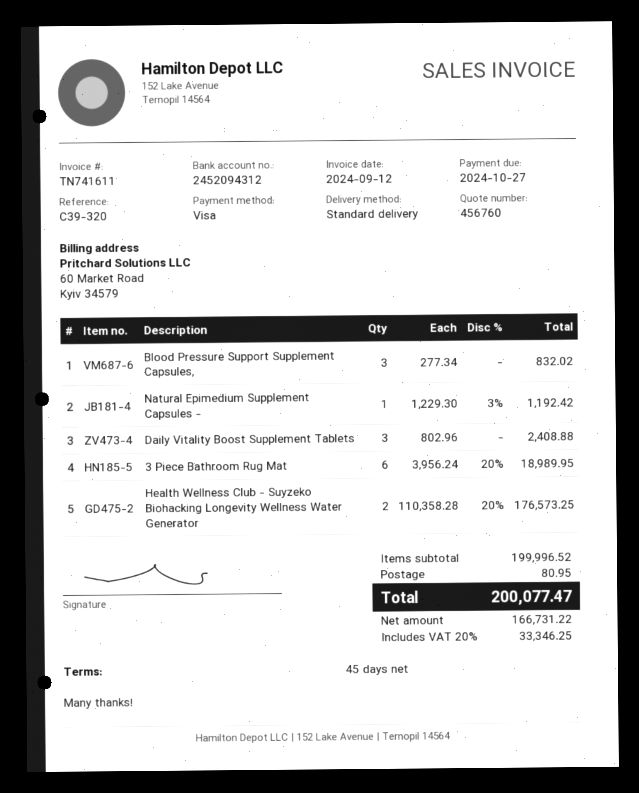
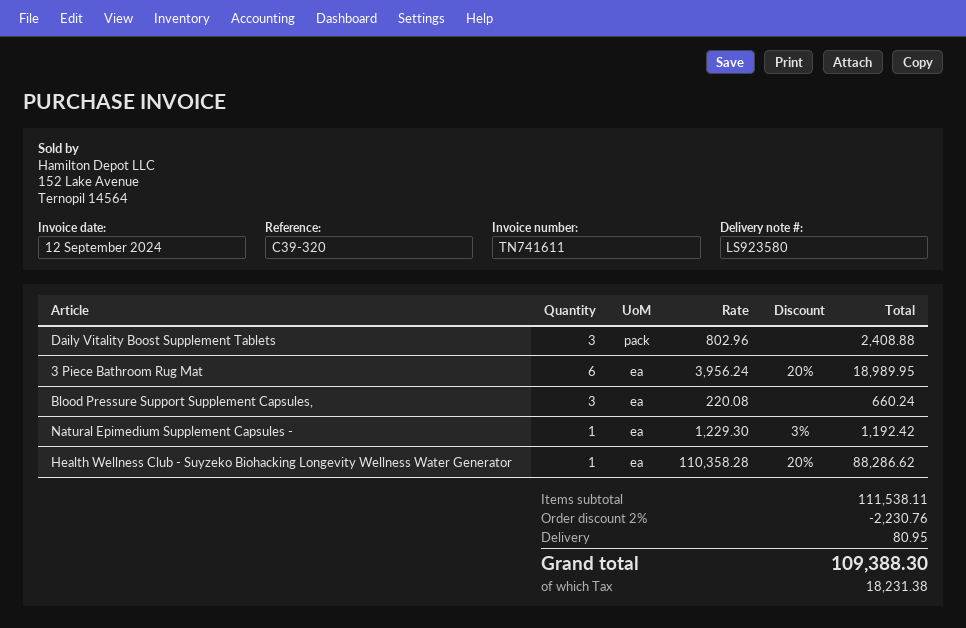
Blood Pressure Support Supplement Capsules,: 3 x 277.34 = 832.02 -> 3 x 220.08 = 660.24
Health Wellness Club - Suyzeko Biohacking Longevity Wellness Water Generator: 2 x 110358.28 - 20% = 176573.25 -> 1 x 110358.28 - 20% = 88286.62
subtotal: 199996.52 -> 111538.11
discount: none -> 2% = 2230.76
tax: 33346.25 -> 18231.38
total: 200077.47 -> 109388.30

